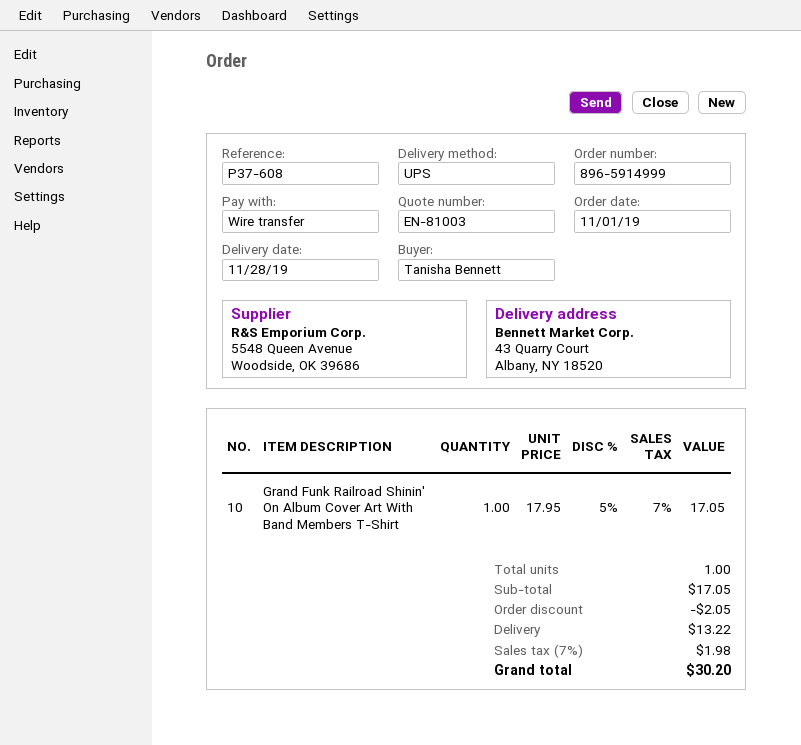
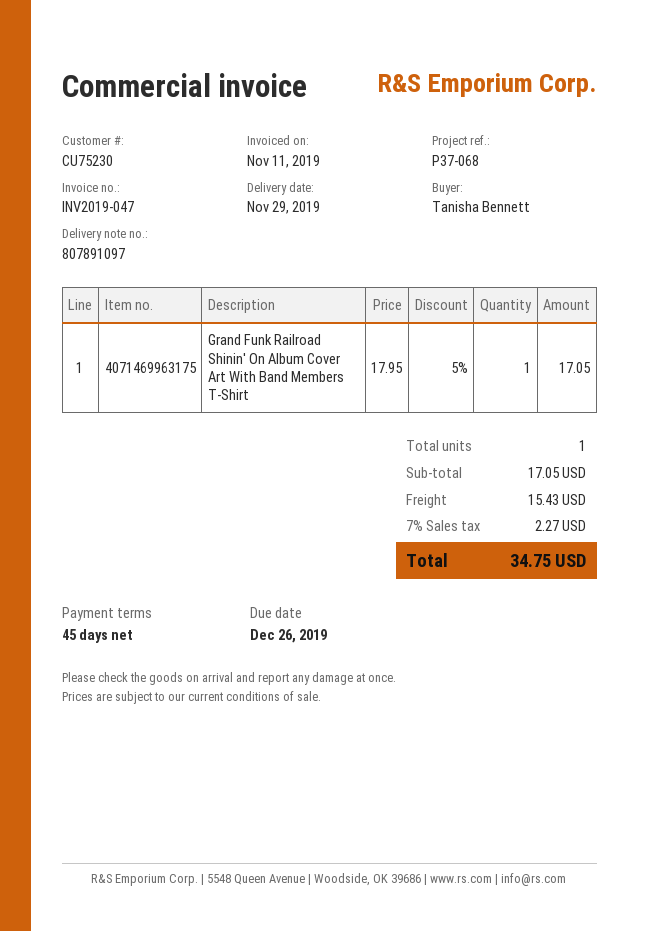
delivery date: 2019-11-28 -> 2019-11-29
reference: P37-608 -> P37-068
discount: 2.05 -> none
shipping: 13.22 -> 15.43
tax: 7% = 1.98 -> 7% = 2.27
total: 30.20 -> 34.75

